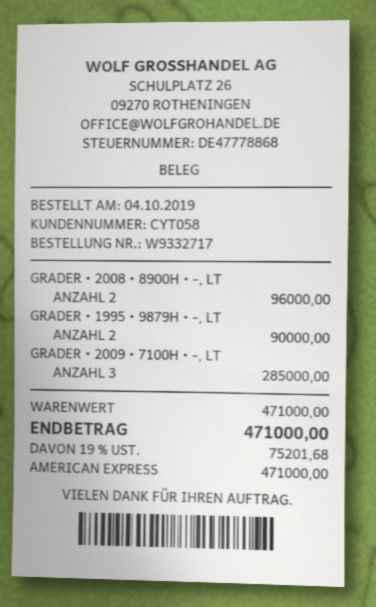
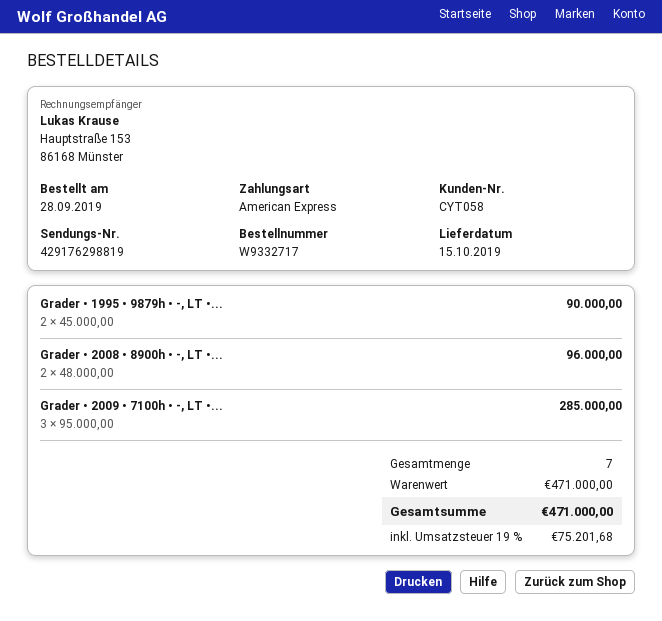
order date: 2019-10-04 -> 2019-09-28

